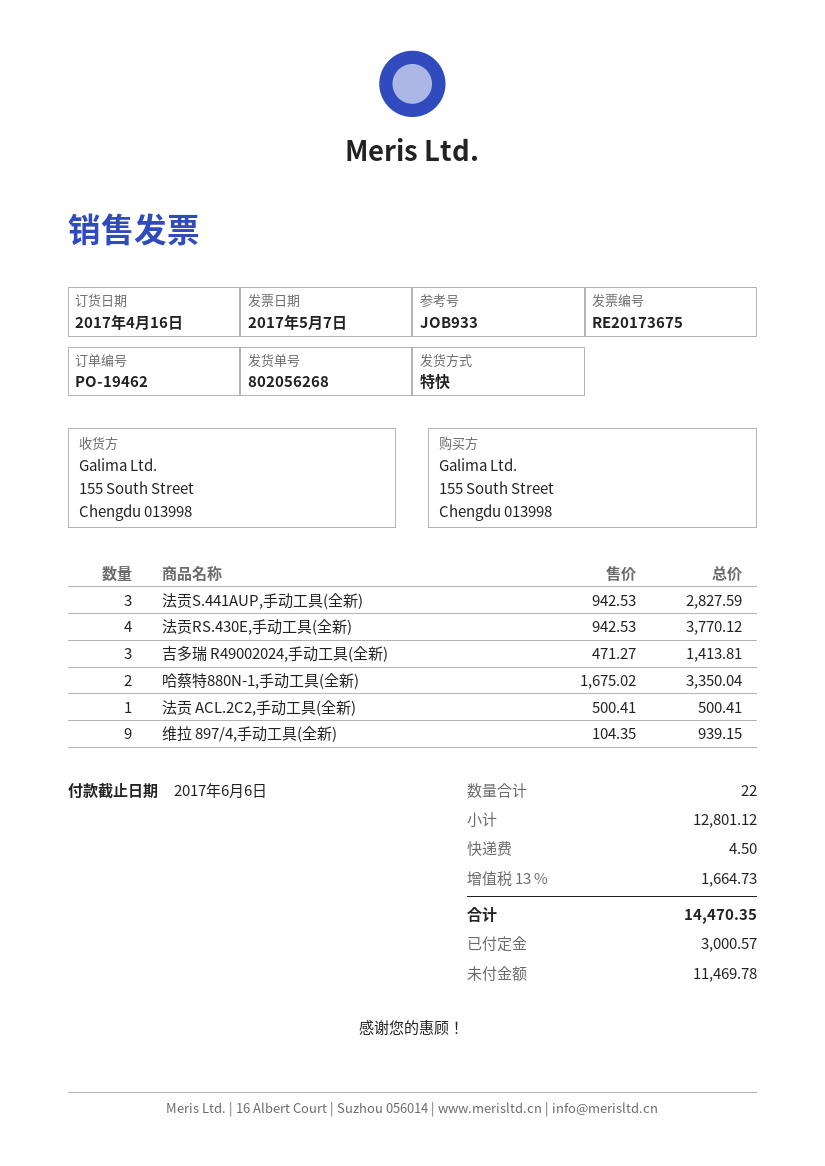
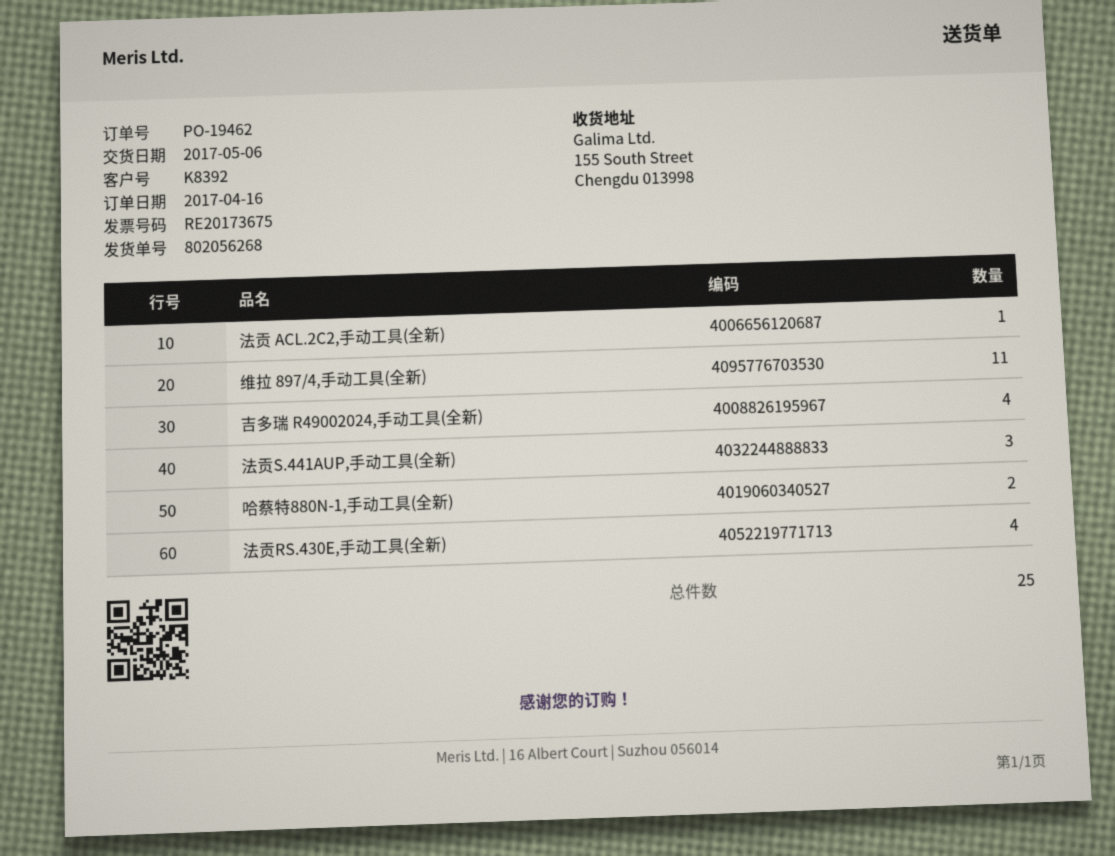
吉多瑞 R49002024,手动工具(全新): 3 -> 4
维拉 897/4,手动工具(全新): 9 -> 11
total quantity: 22 -> 25

